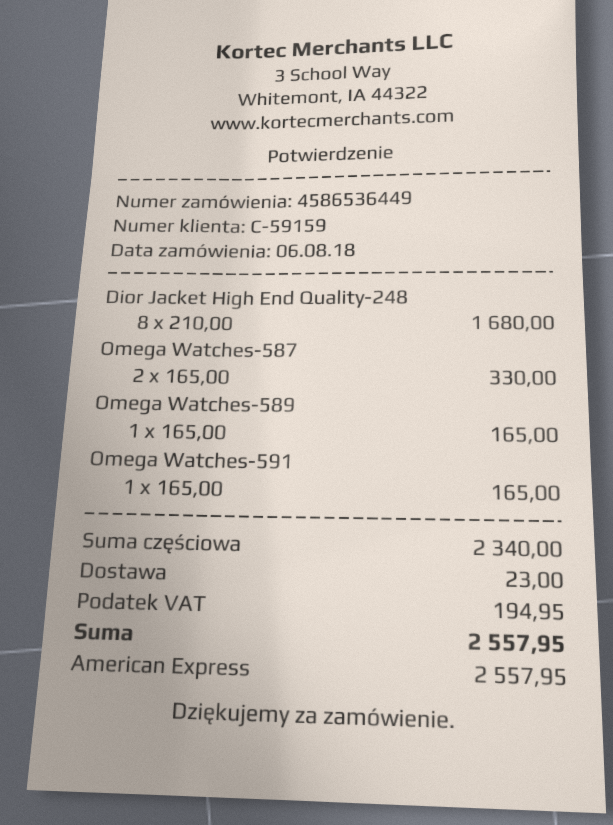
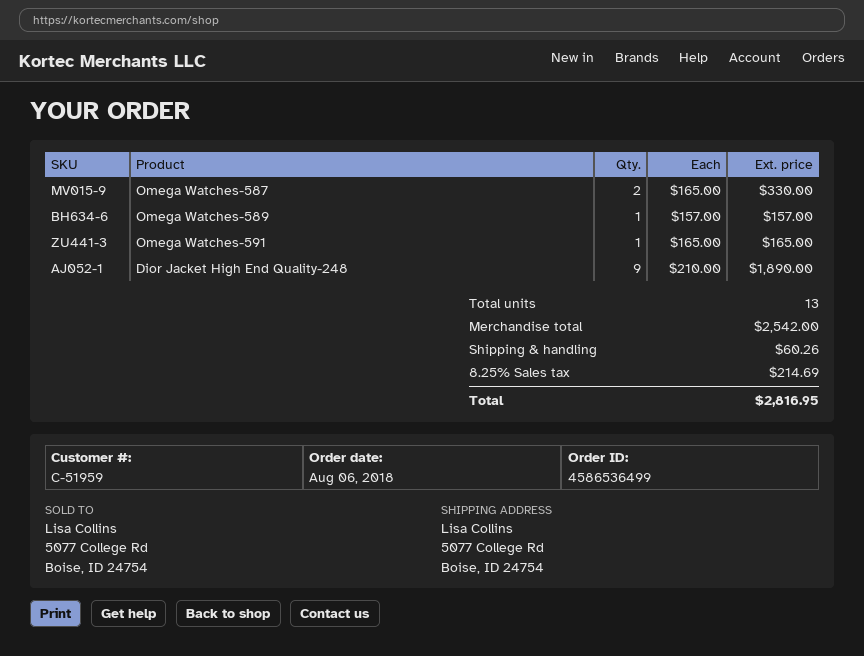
order number: 4586536449 -> 4586536499
customer number: C-59159 -> C-51959
Dior Jacket High End Quality-248: 8 x 210.00 = 1680.00 -> 9 x 210.00 = 1890.00
Omega Watches-589: 1 x 165.00 = 165.00 -> 1 x 157.00 = 157.00
subtotal: 2340.00 -> 2542.00
shipping: 23.00 -> 60.26
tax: 194.95 -> 214.69
total: 2557.95 -> 2816.95

